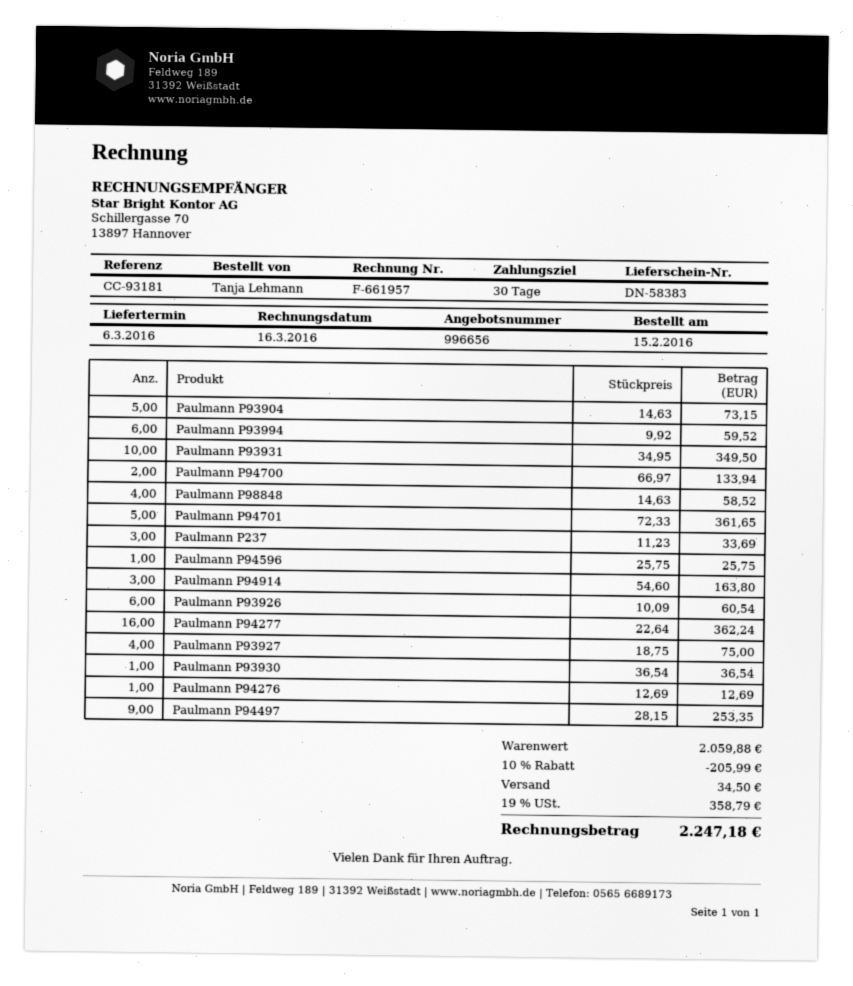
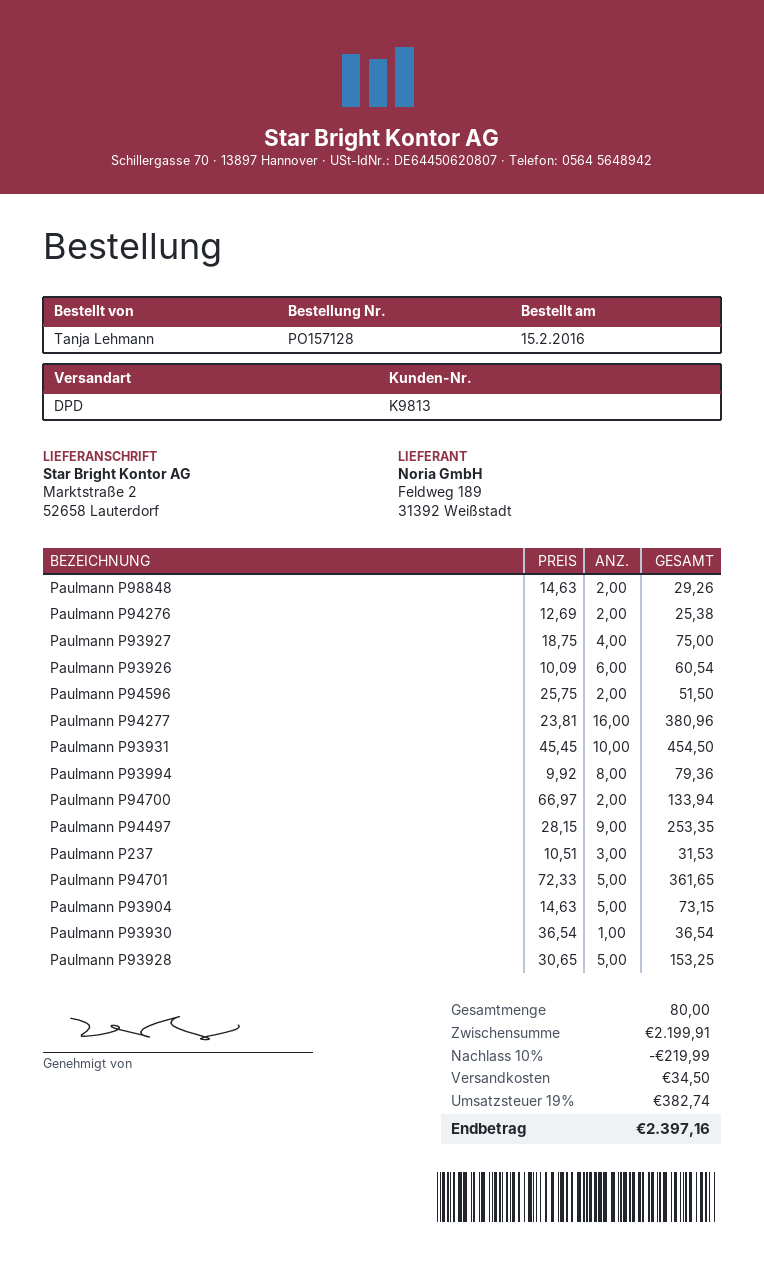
Paulmann P93994: 6 x 9.92 = 59.52 -> 8 x 9.92 = 79.36
Paulmann P93931: 10 x 34.95 = 349.50 -> 10 x 45.45 = 454.50
Paulmann P98848: 4 x 14.63 = 58.52 -> 2 x 14.63 = 29.26
Paulmann P237: 3 x 11.23 = 33.69 -> 3 x 10.51 = 31.53
Paulmann P94596: 1 x 25.75 = 25.75 -> 2 x 25.75 = 51.50
Paulmann P94914: 3 x 54.60 = 163.80 -> none
Paulmann P94277: 16 x 22.64 = 362.24 -> 16 x 23.81 = 380.96
Paulmann P94276: 1 x 12.69 = 12.69 -> 2 x 12.69 = 25.38
Paulmann P93928: none -> 5 x 30.65 = 153.25
subtotal: 2059.88 -> 2199.91
discount: 10% = 205.99 -> 10% = 219.99
tax: 19% = 358.79 -> 19% = 382.74
total: 2247.18 -> 2397.16

